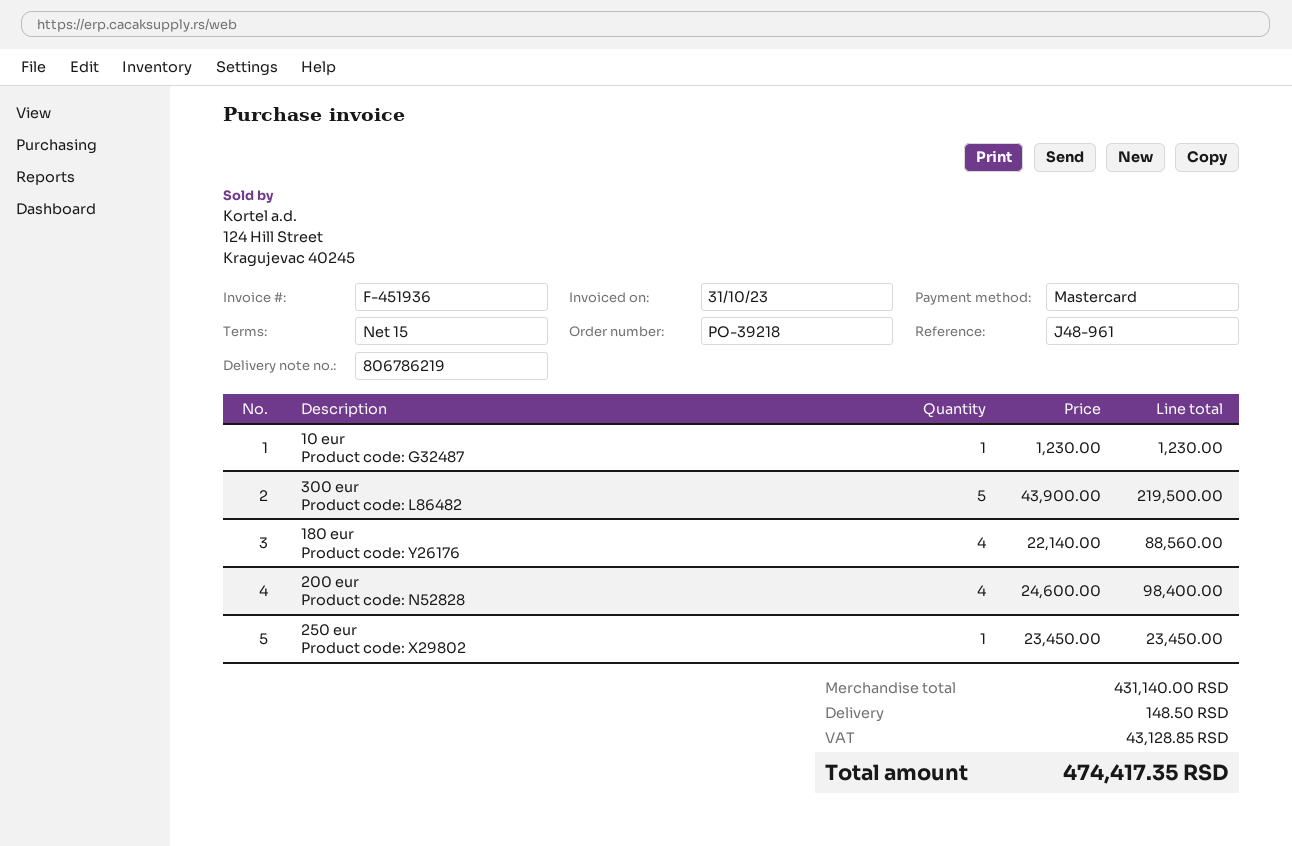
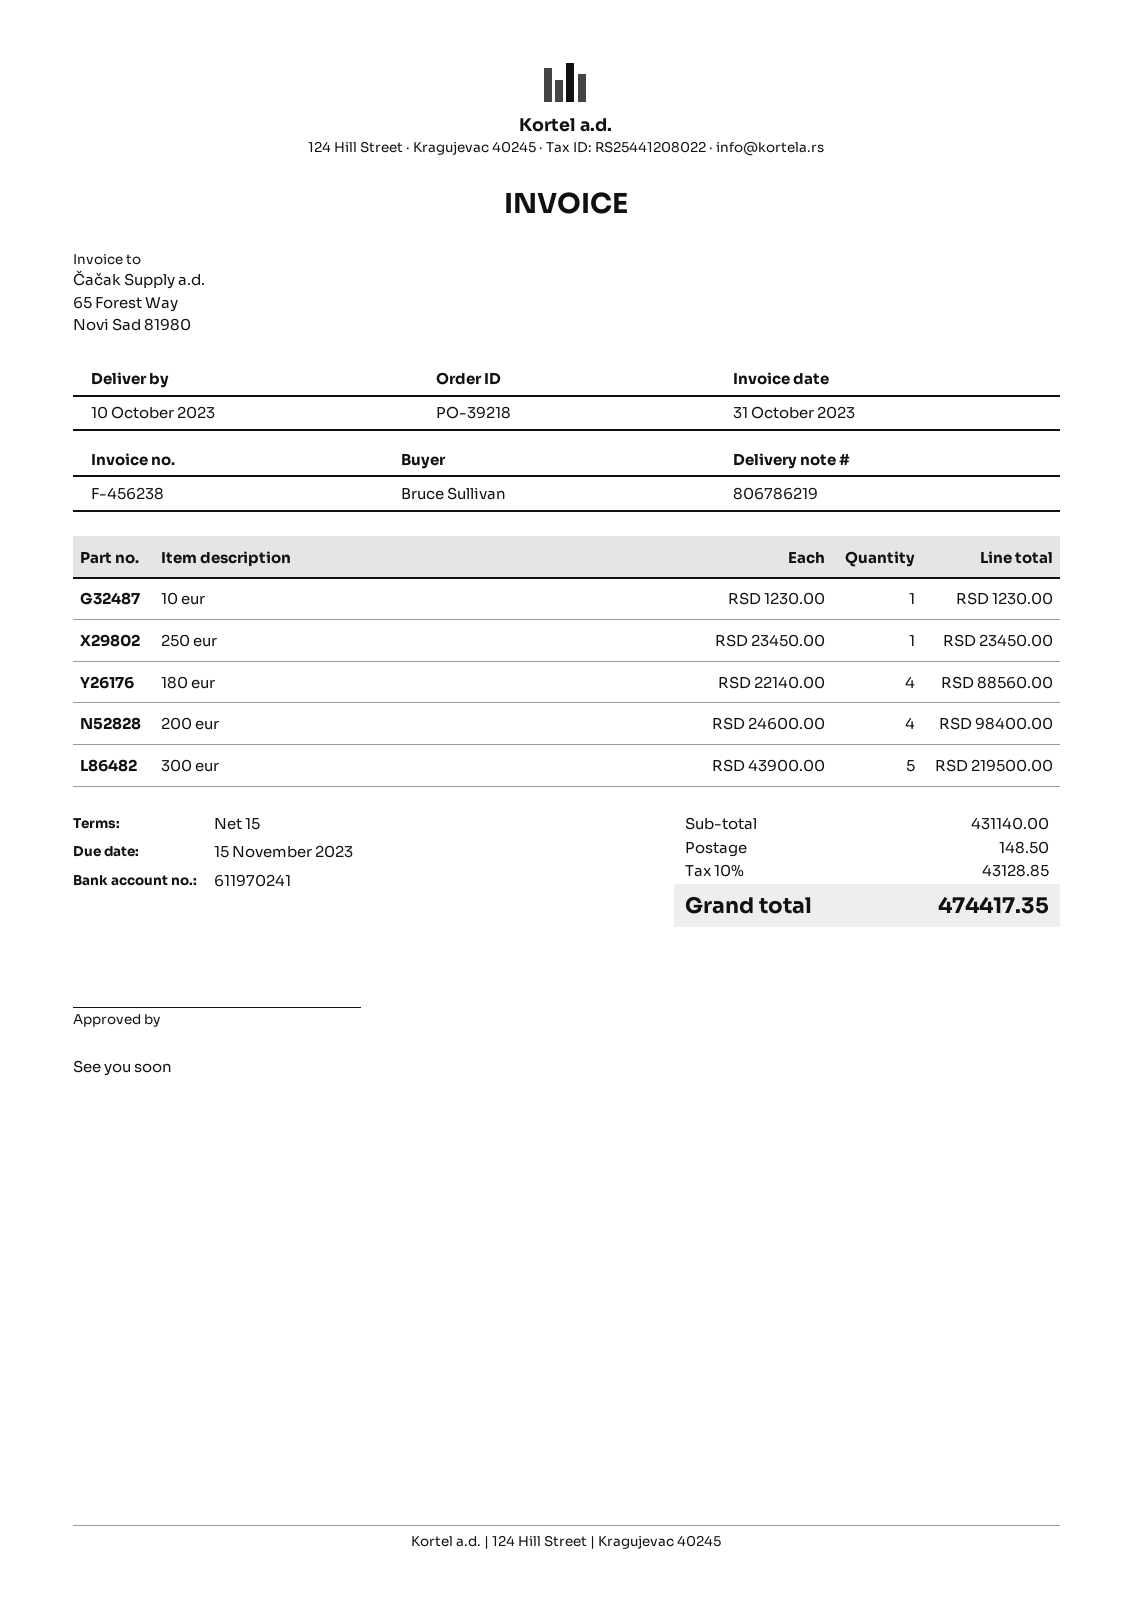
invoice number: F-451936 -> F-456238

